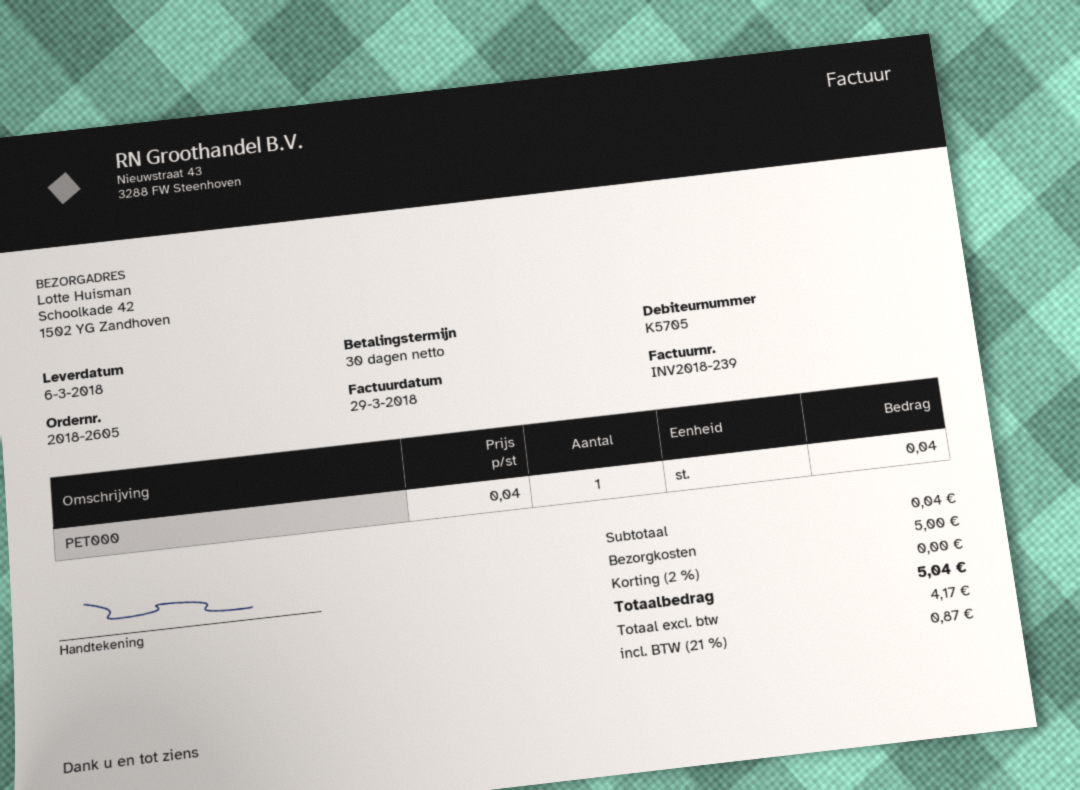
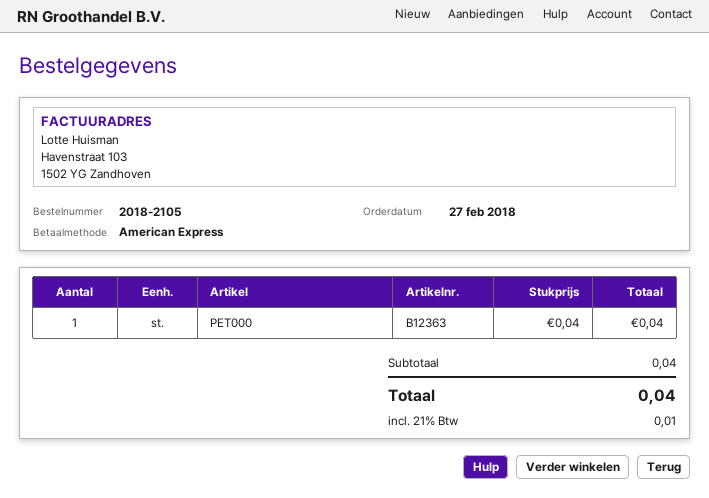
order number: 2018-2605 -> 2018-2105
discount: 2% = 0.00 -> none
shipping: 5.00 -> none
tax: 21% = 0.87 -> 21% = 0.01
total: 5.04 -> 0.04

